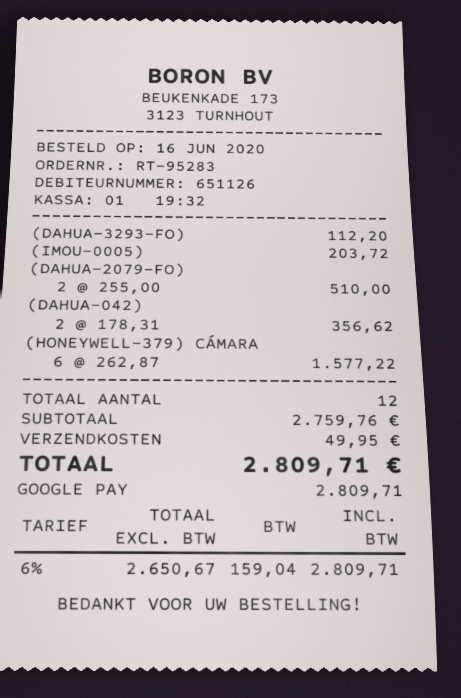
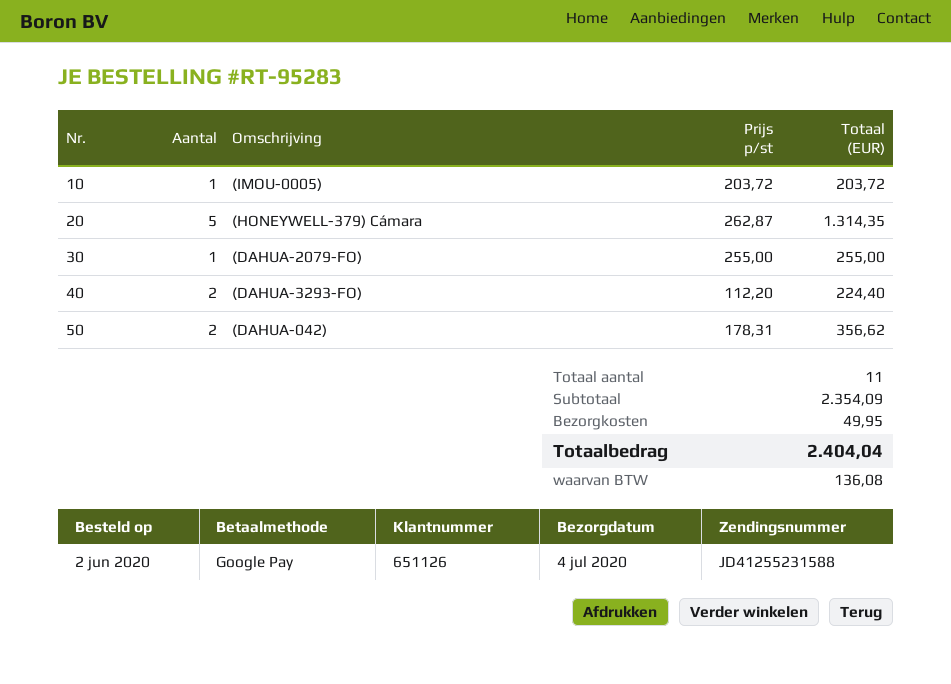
order date: 2020-06-16 -> 2020-06-02
(DAHUA-3293-FO): 1 x 112.20 = 112.20 -> 2 x 112.20 = 224.40
(DAHUA-2079-FO): 2 x 255.00 = 510.00 -> 1 x 255.00 = 255.00
(HONEYWELL-379) CÁMARA: 6 x 262.87 = 1577.22 -> 5 x 262.87 = 1314.35
total quantity: 12 -> 11
subtotal: 2759.76 -> 2354.09
tax: 159.04 -> 136.08
total: 2809.71 -> 2404.04

